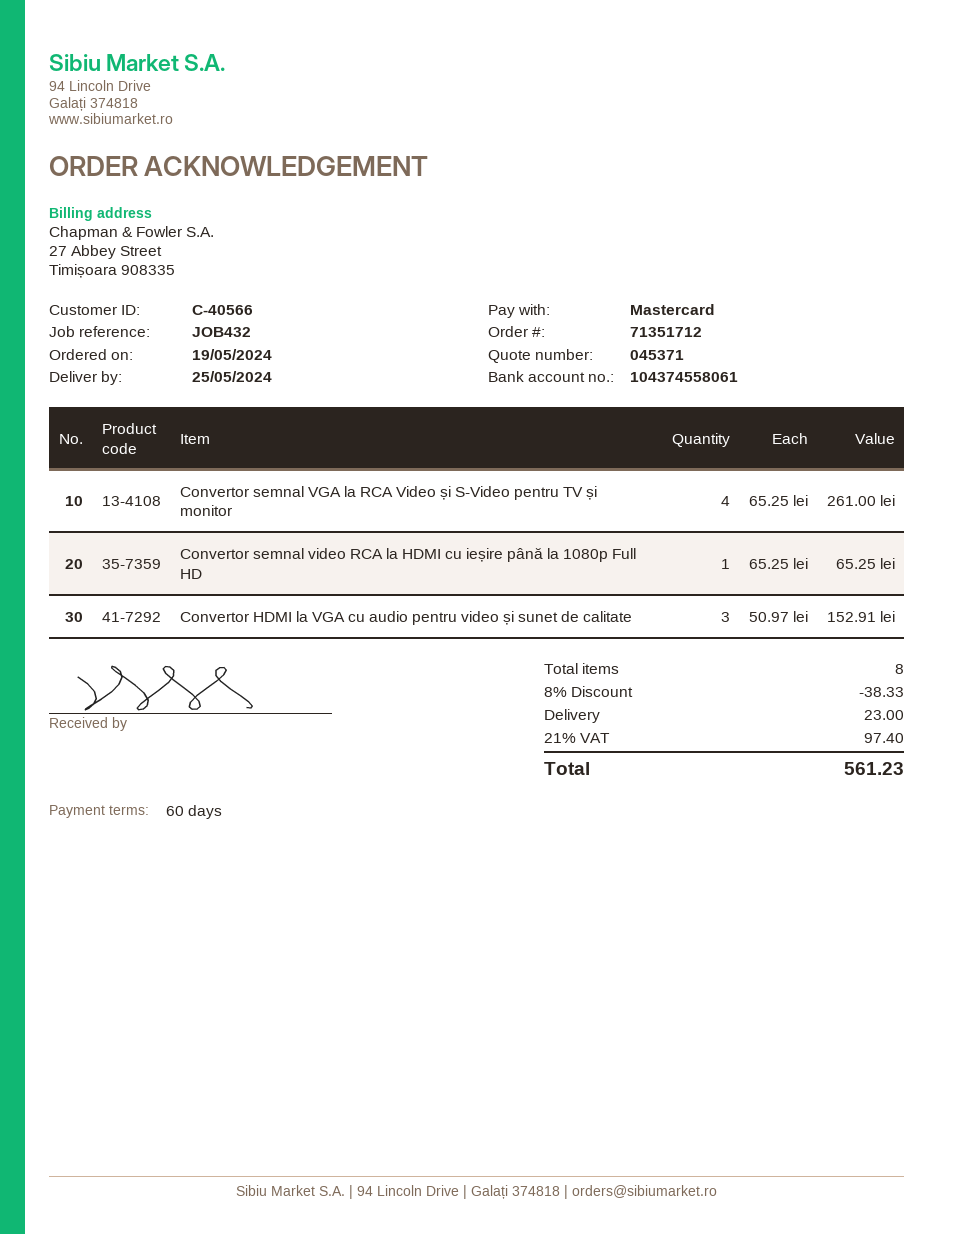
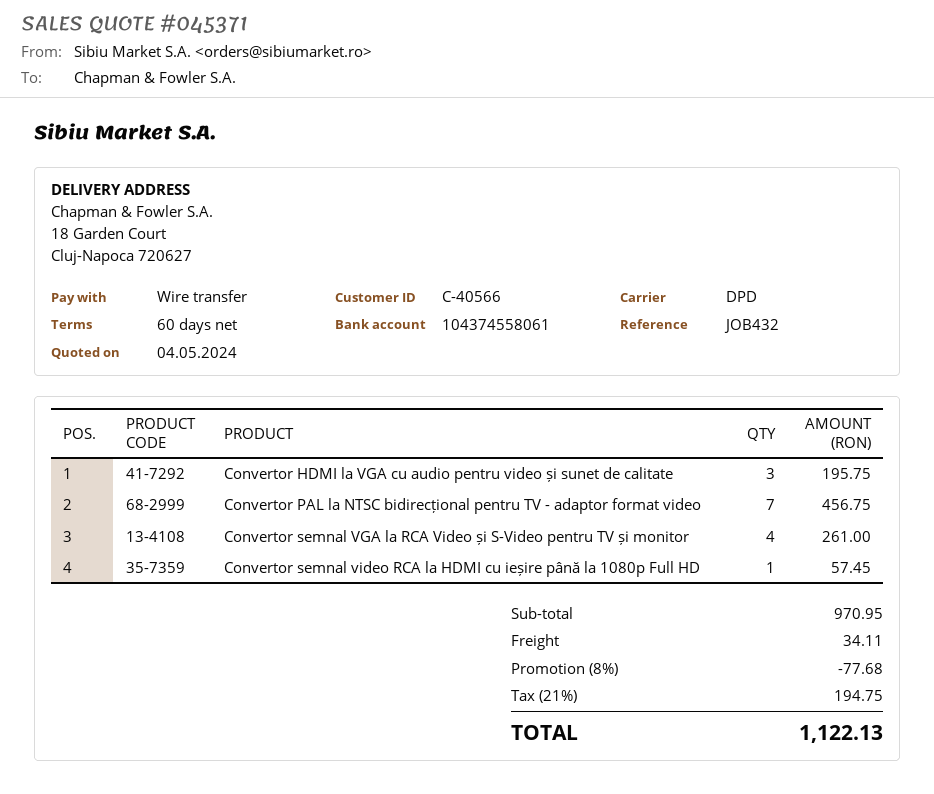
payment method: Mastercard -> bank transfer
Convertor semnal video RCA la HDMI cu ieșire până la 1080p Full HD: 1 for 65.25 -> 1 for 57.45
Convertor HDMI la VGA cu audio pentru video și sunet de calitate: 3 for 152.91 -> 3 for 195.75
Convertor PAL la NTSC bidirecțional pentru TV - adaptor format video: none -> 7 for 456.75
discount: 8% = 38.33 -> 8% = 77.68
shipping: 23.00 -> 34.11
tax: 21% = 97.40 -> 21% = 194.75
total: 561.23 -> 1122.13

